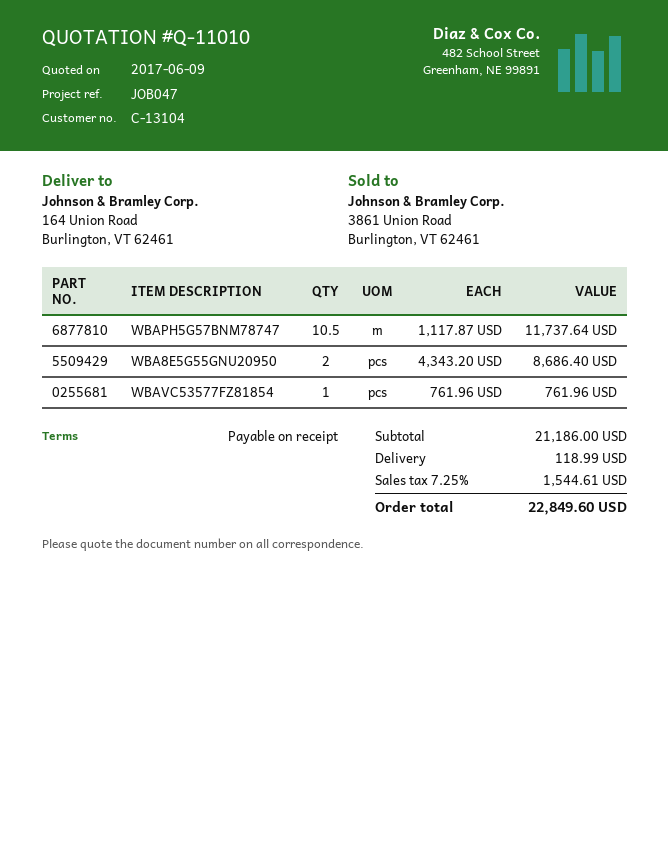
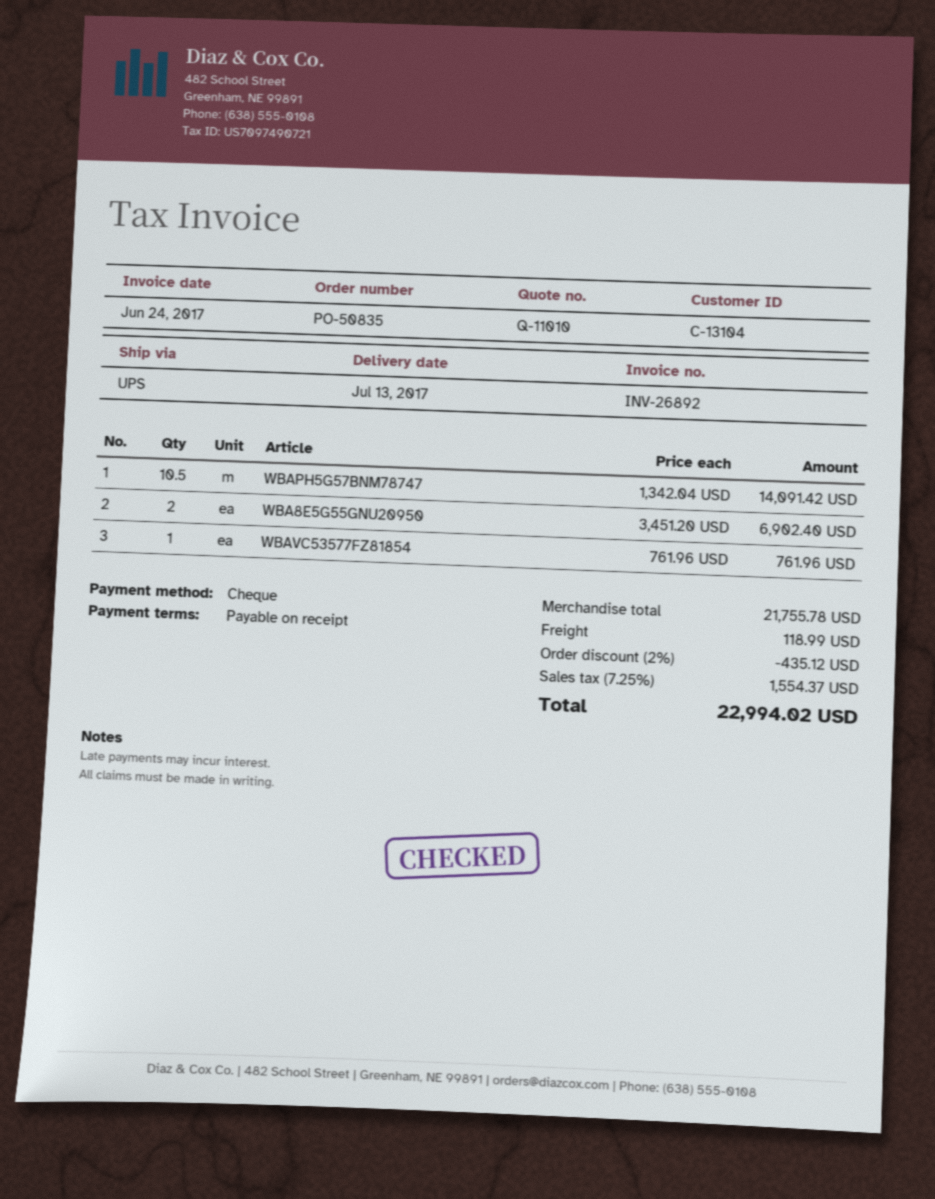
WBAPH5G57BNM78747: 10.5 x 1117.87 = 11737.64 -> 10.5 x 1342.04 = 14091.42
WBA8E5G55GNU20950: 2 x 4343.20 = 8686.40 -> 2 x 3451.20 = 6902.40
subtotal: 21186.00 -> 21755.78
discount: none -> 2% = 435.12
tax: 7.25% = 1544.61 -> 7.25% = 1554.37
total: 22849.60 -> 22994.02

